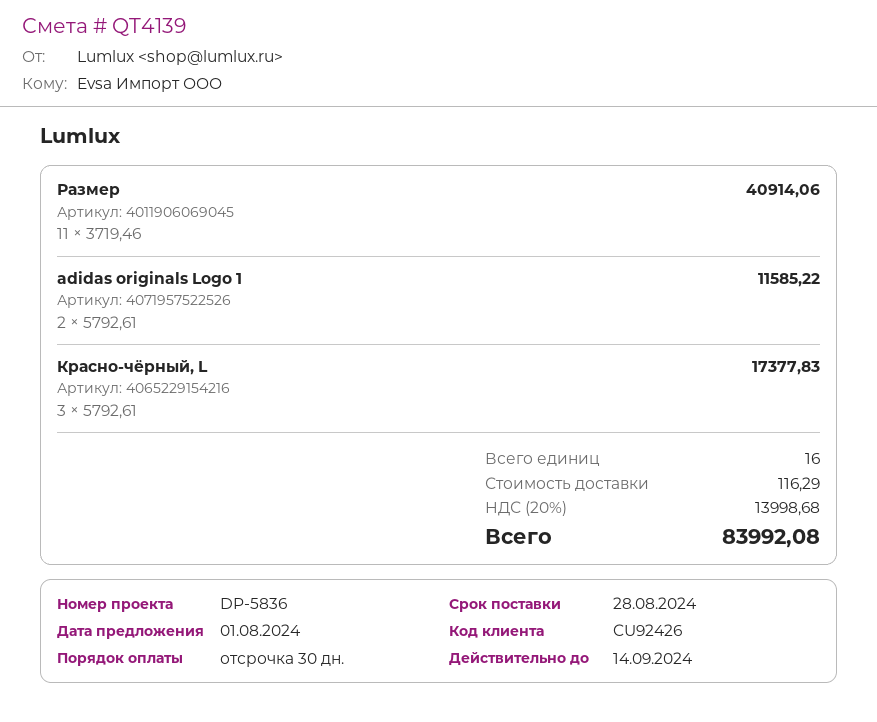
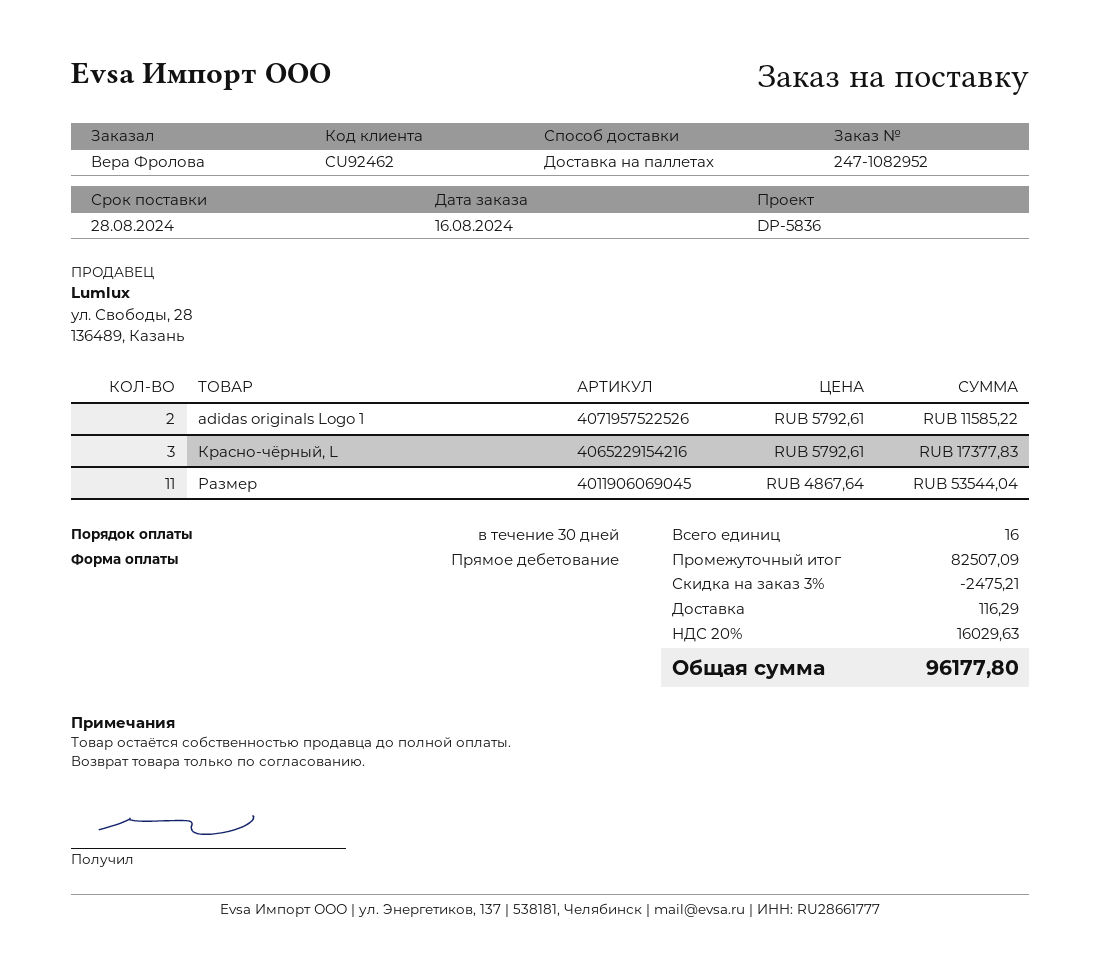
customer number: CU92426 -> CU92462
Размер: 11 x 3719.46 = 40914.06 -> 11 x 4867.64 = 53544.04
discount: none -> 3% = 2475.21
tax: 20% = 13998.68 -> 20% = 16029.63
total: 83992.08 -> 96177.80

